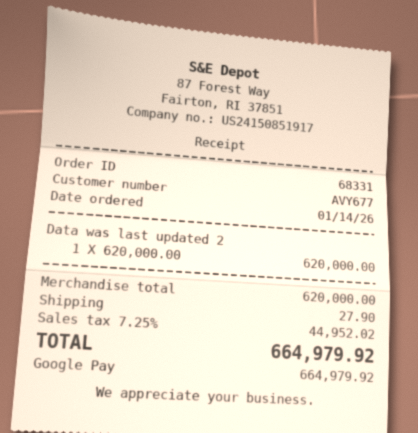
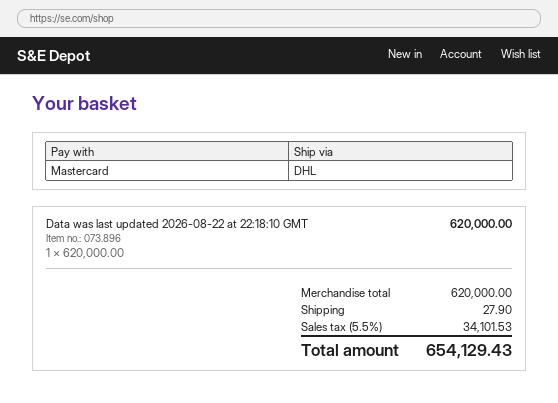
payment method: Google Pay -> Mastercard
tax: 7.25% = 44952.02 -> 5.5% = 34101.53
total: 664979.92 -> 654129.43

